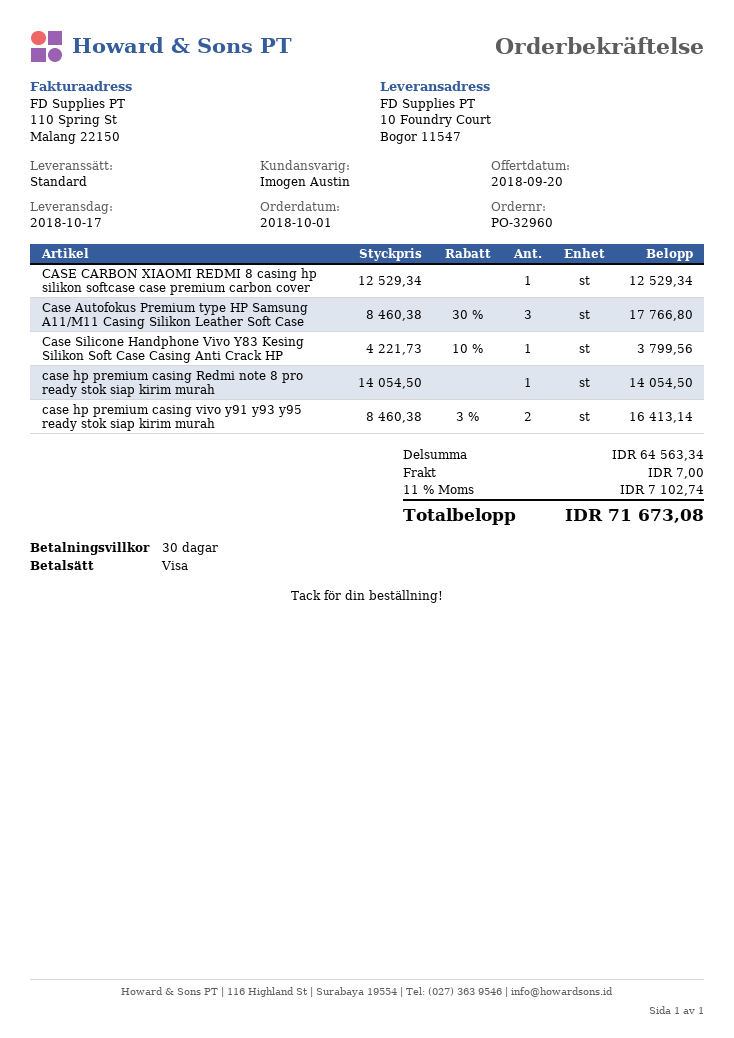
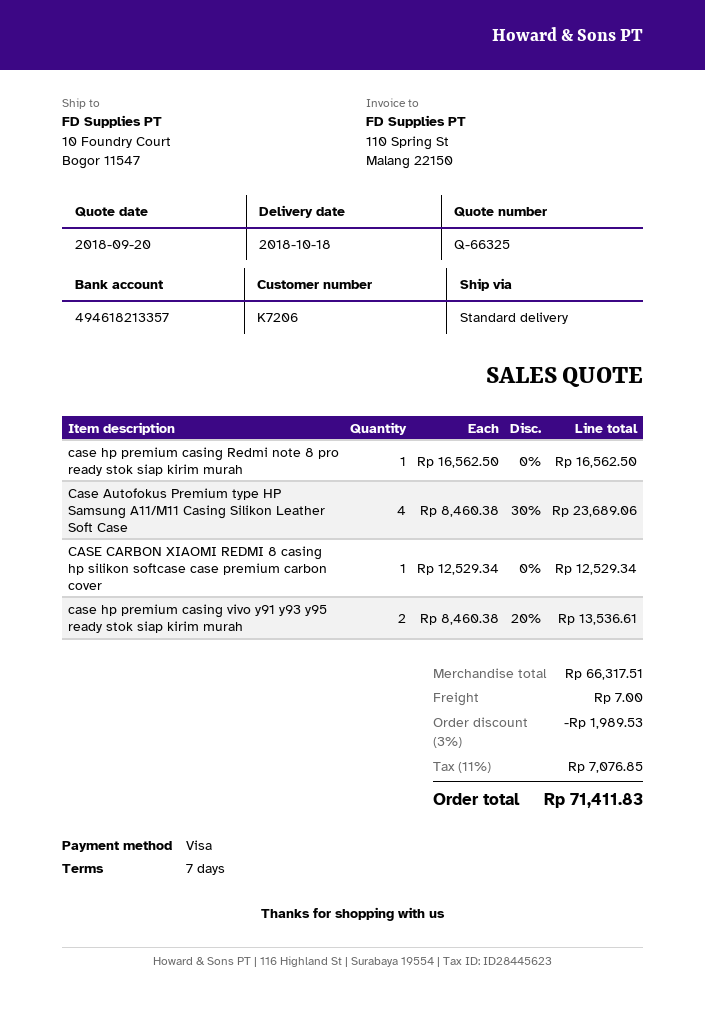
delivery date: 2018-10-17 -> 2018-10-18
payment terms: 30 days -> 7 days
Case Autofokus Premium type HP Samsung A11/M11 Casing Silikon Leather Soft Case: 3 x 8460.38 - 30% = 17766.80 -> 4 x 8460.38 - 30% = 23689.06
Case Silicone Handphone Vivo Y83 Kesing Silikon Soft Case Casing Anti Crack HP: 1 x 4221.73 - 10% = 3799.56 -> none
case hp premium casing Redmi note 8 pro ready stok siap kirim murah: 1 x 14054.50 = 14054.50 -> 1 x 16562.50 = 16562.50
case hp premium casing vivo y91 y93 y95 ready stok siap kirim murah: 2 x 8460.38 - 3% = 16413.14 -> 2 x 8460.38 - 20% = 13536.61
subtotal: 64563.34 -> 66317.51
discount: none -> 3% = 1989.53
tax: 11% = 7102.74 -> 11% = 7076.85
total: 71673.08 -> 71411.83

